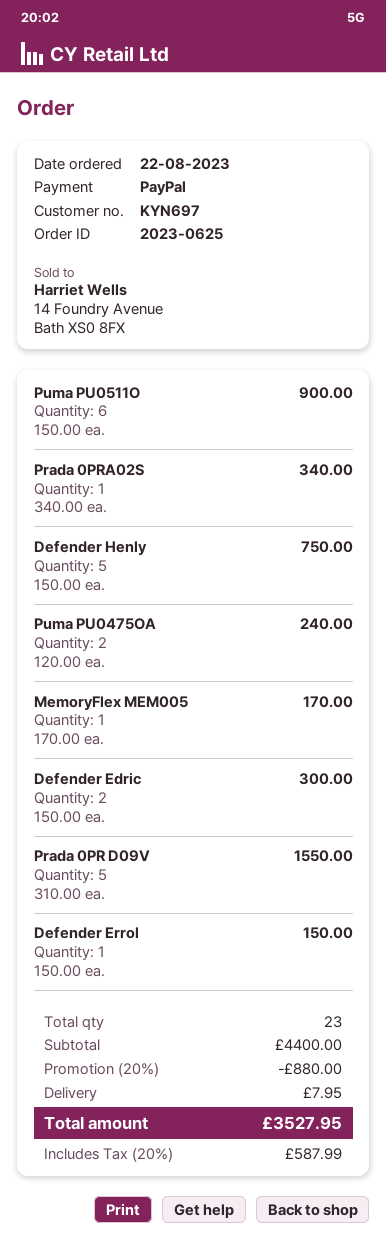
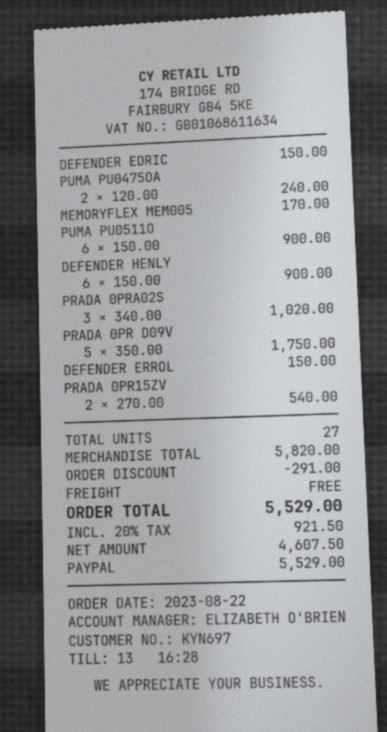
Prada 0PRA02S: 1 x 340.00 = 340.00 -> 3 x 340.00 = 1020.00
Defender Henly: 5 x 150.00 = 750.00 -> 6 x 150.00 = 900.00
Defender Edric: 2 x 150.00 = 300.00 -> 1 x 150.00 = 150.00
Prada 0PR D09V: 5 x 310.00 = 1550.00 -> 5 x 350.00 = 1750.00
PRADA 0PR15ZV: none -> 2 x 270.00 = 540.00
total quantity: 23 -> 27
subtotal: 4400.00 -> 5820.00
discount: 880.00 -> 291.00
shipping: 7.95 -> 0.00
tax: 20% = 587.99 -> 20% = 921.50
total: 3527.95 -> 5529.00

